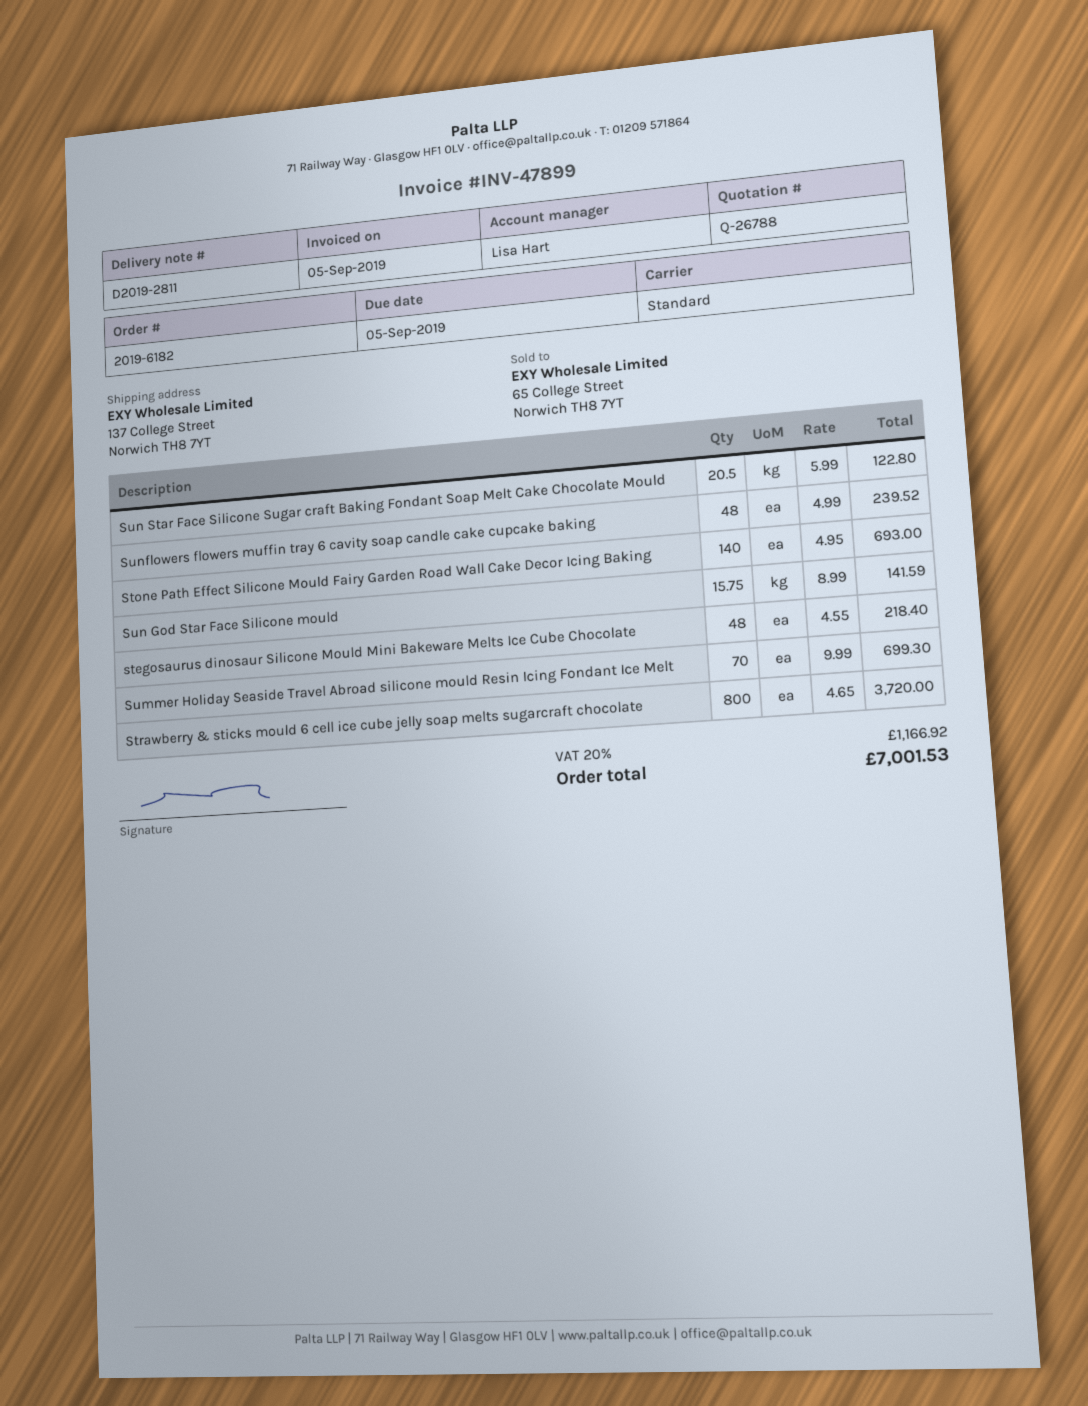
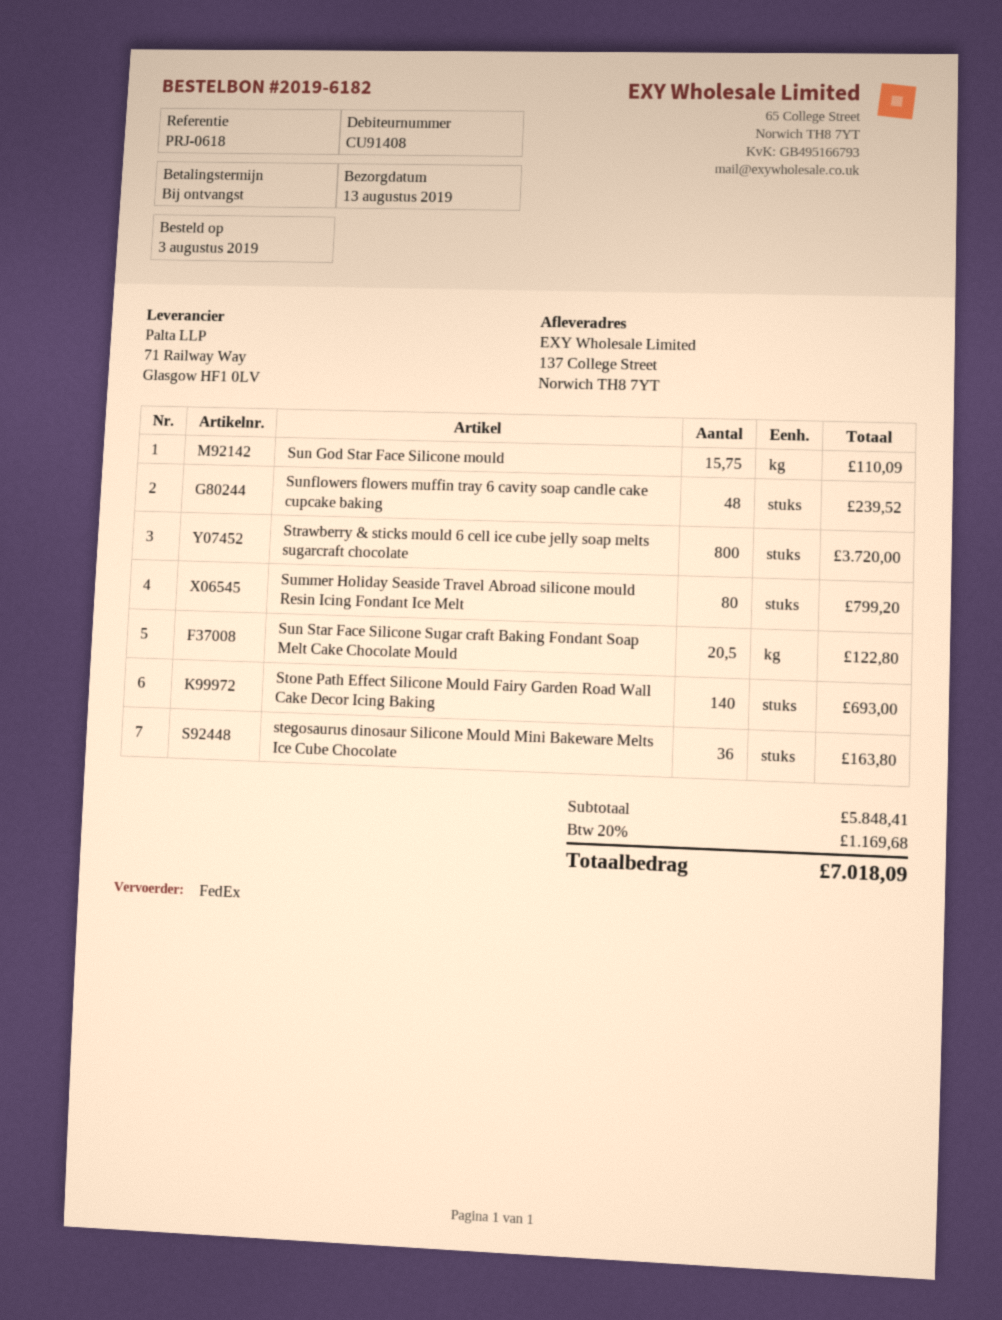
shipping method: standard -> FedEx
Sun God Star Face Silicone mould: 15.75 for 141.59 -> 15.75 for 110.09
stegosaurus dinosaur Silicone Mould Mini Bakeware Melts Ice Cube Chocolate: 48 for 218.40 -> 36 for 163.80
Summer Holiday Seaside Travel Abroad silicone mould Resin Icing Fondant Ice Melt: 70 for 699.30 -> 80 for 799.20
tax: 20% = 1166.92 -> 20% = 1169.68
total: 7001.53 -> 7018.09

